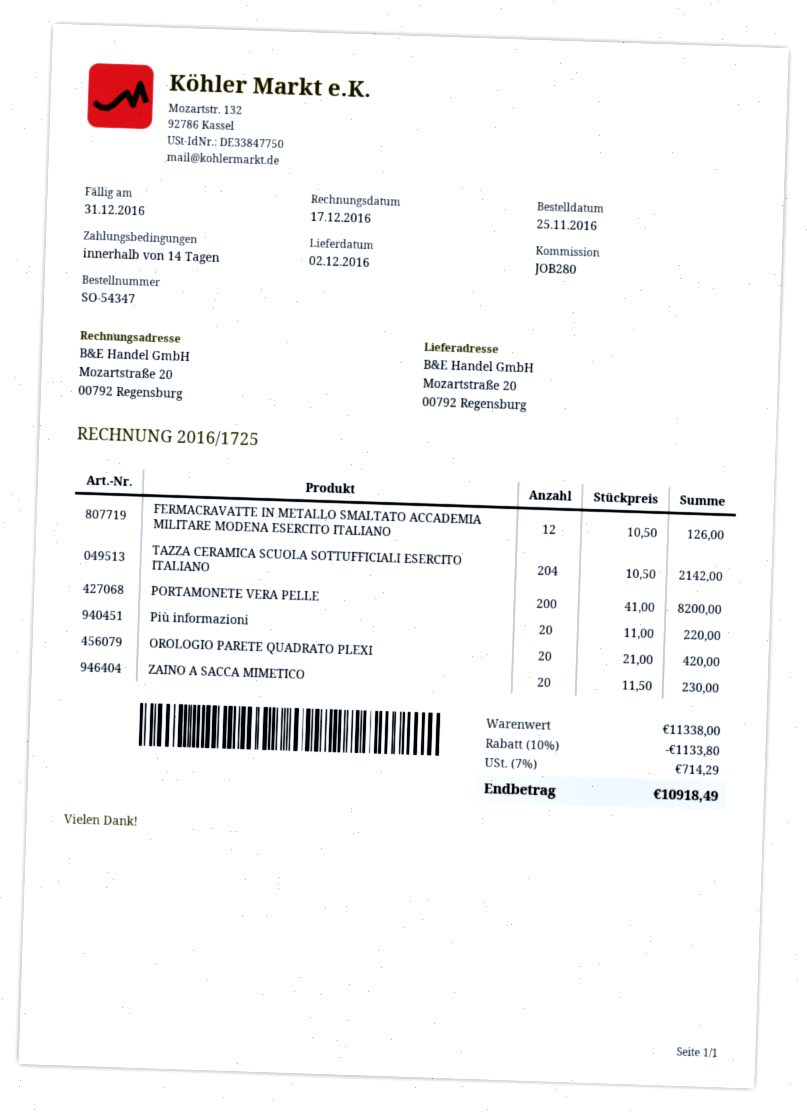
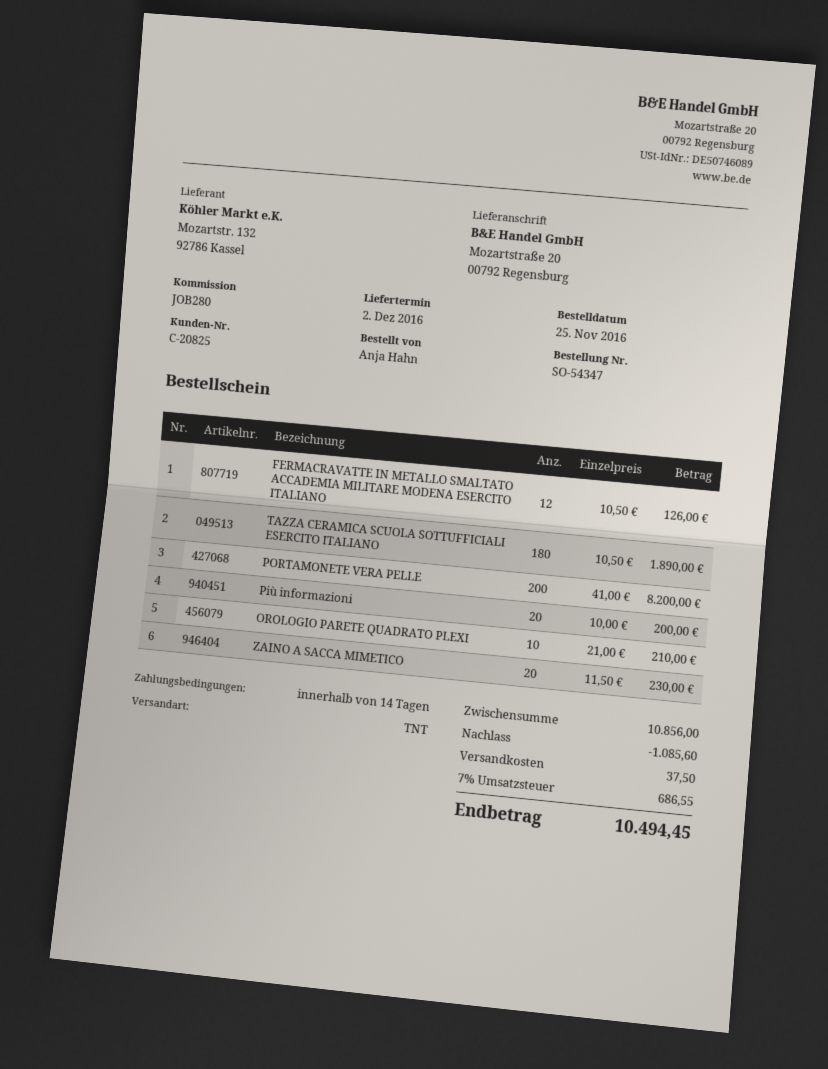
TAZZA CERAMICA SCUOLA SOTTUFFICIALI ESERCITO ITALIANO: 204 x 10.50 = 2142.00 -> 180 x 10.50 = 1890.00
Più informazioni: 20 x 11.00 = 220.00 -> 20 x 10.00 = 200.00
OROLOGIO PARETE QUADRATO PLEXI: 20 x 21.00 = 420.00 -> 10 x 21.00 = 210.00
subtotal: 11338.00 -> 10856.00
discount: 1133.80 -> 1085.60
shipping: none -> 37.50
tax: 7% = 714.29 -> 7% = 686.55
total: 10918.49 -> 10494.45

